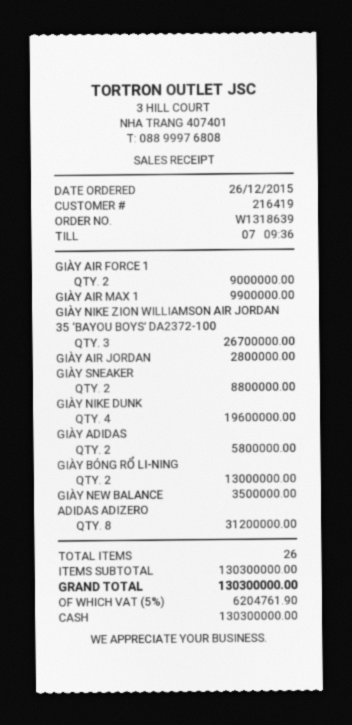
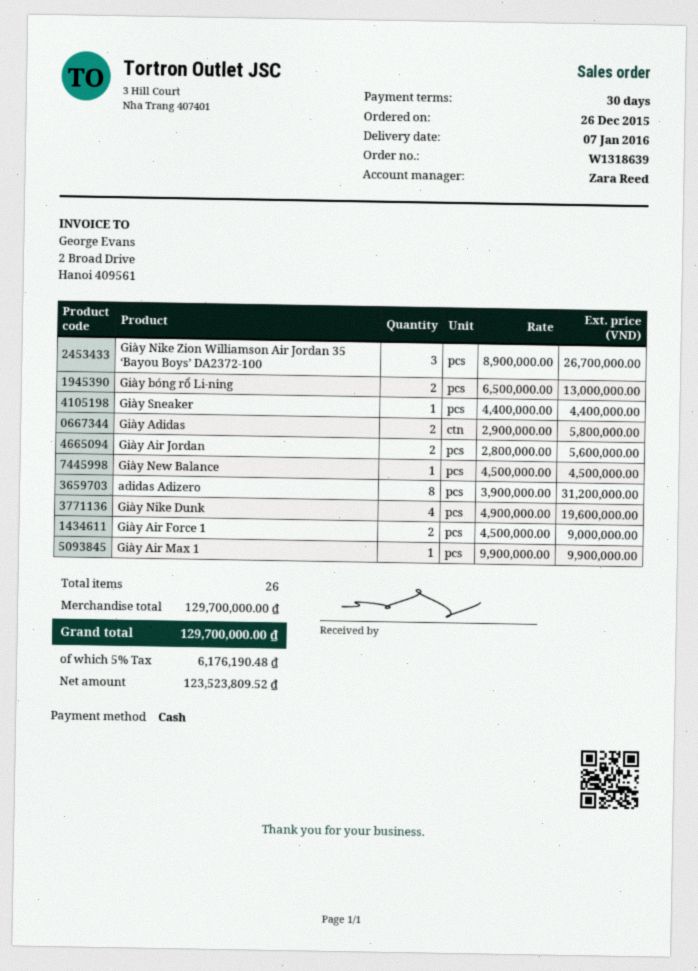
GIÀY AIR JORDAN: 1 for 2800000.00 -> 2 for 5600000.00
GIÀY SNEAKER: 2 for 8800000.00 -> 1 for 4400000.00
GIÀY NEW BALANCE: 1 for 3500000.00 -> 1 for 4500000.00
subtotal: 130300000.00 -> 129700000.00
tax: 5% = 6204761.90 -> 5% = 6176190.48
total: 130300000.00 -> 129700000.00

